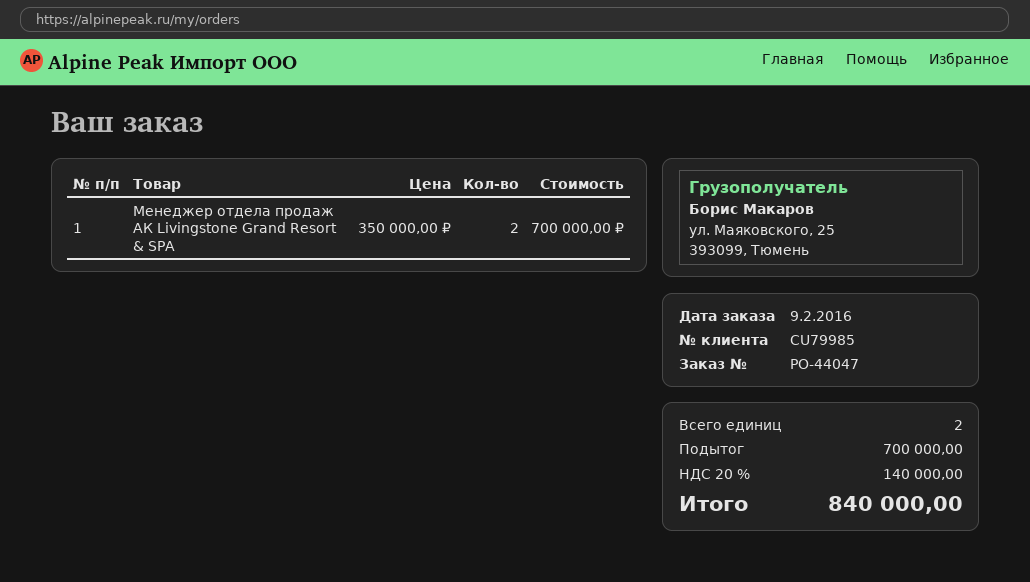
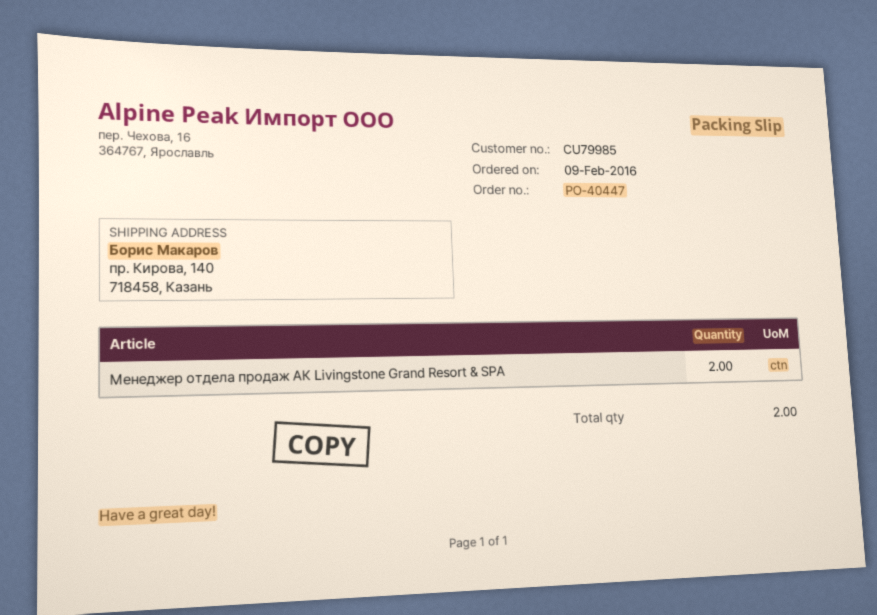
order number: PO-44047 -> PO-40447
ship to: ул. Маяковского, 25, 393099, Тюмень -> пр. Кирова, 140, 718458, Казань

